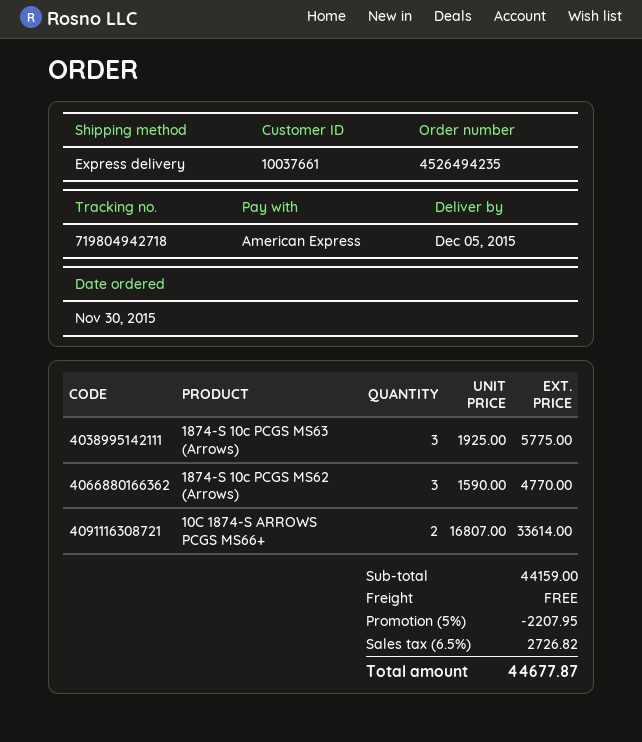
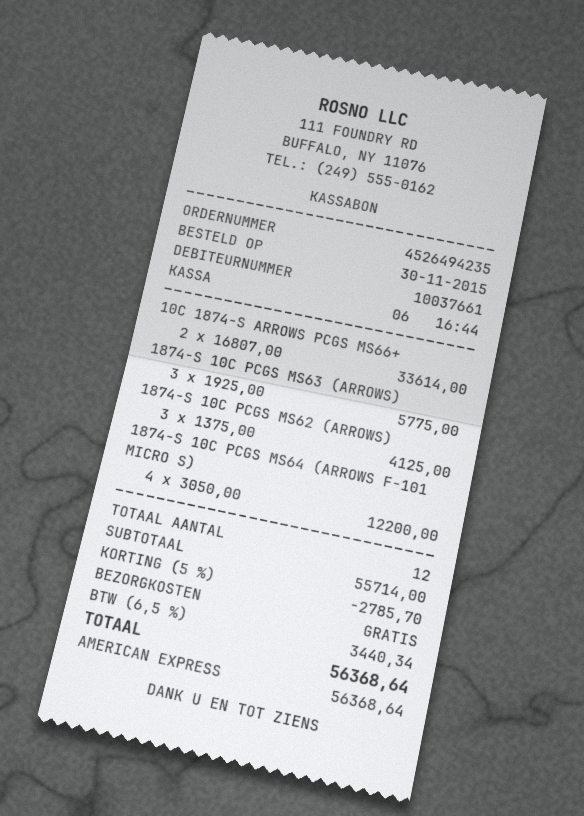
1874-S 10c PCGS MS62 (Arrows): 3 x 1590.00 = 4770.00 -> 3 x 1375.00 = 4125.00
1874-S 10C PCGS MS64 (ARROWS F-101 MICRO S): none -> 4 x 3050.00 = 12200.00
subtotal: 44159.00 -> 55714.00
discount: 5% = 2207.95 -> 5% = 2785.70
tax: 6.5% = 2726.82 -> 6.5% = 3440.34
total: 44677.87 -> 56368.64

